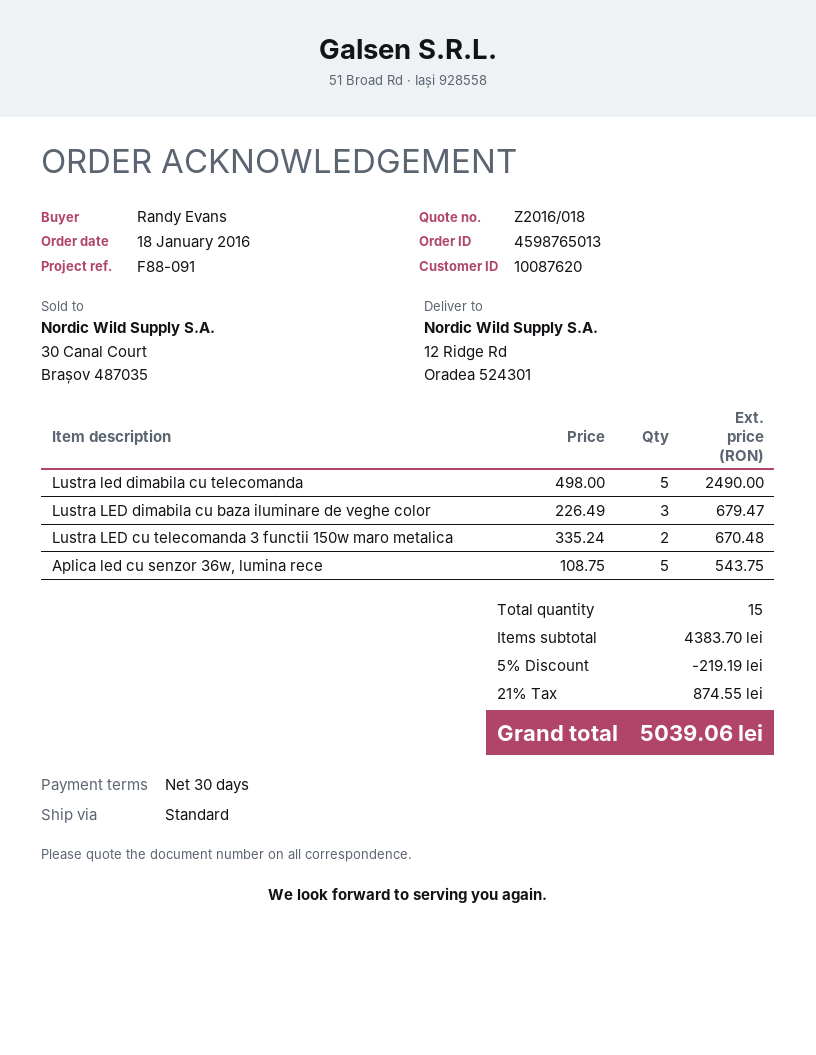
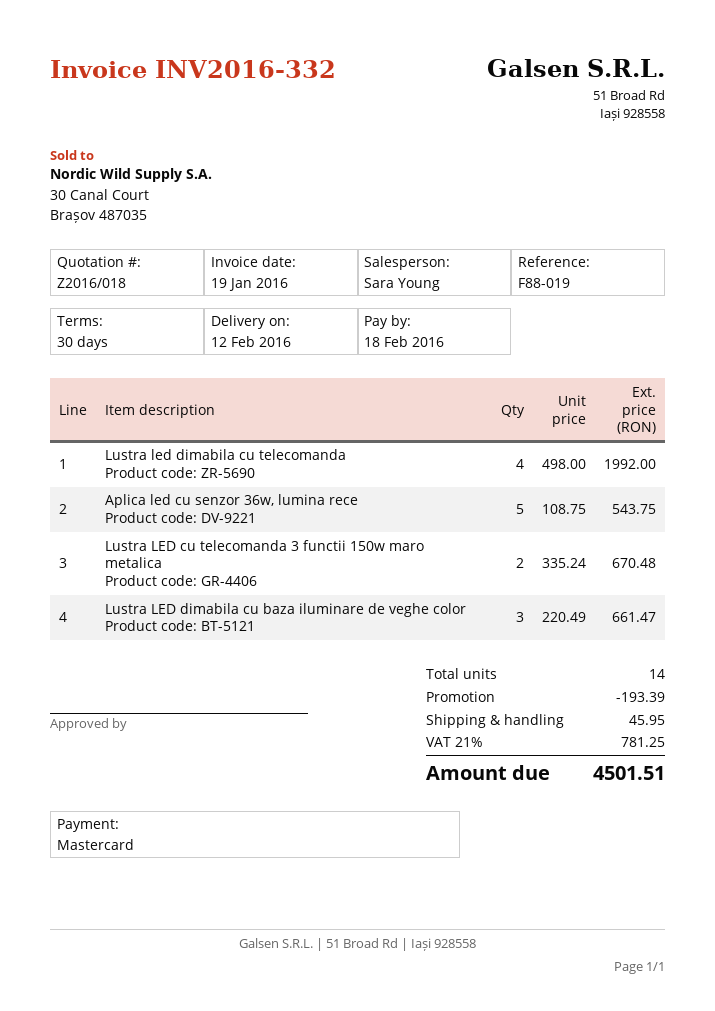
reference: F88-091 -> F88-019
Lustra led dimabila cu telecomanda: 5 x 498.00 = 2490.00 -> 4 x 498.00 = 1992.00
Lustra LED dimabila cu baza iluminare de veghe color: 3 x 226.49 = 679.47 -> 3 x 220.49 = 661.47
total quantity: 15 -> 14
discount: 219.19 -> 193.39
shipping: none -> 45.95
tax: 21% = 874.55 -> 21% = 781.25
total: 5039.06 -> 4501.51

